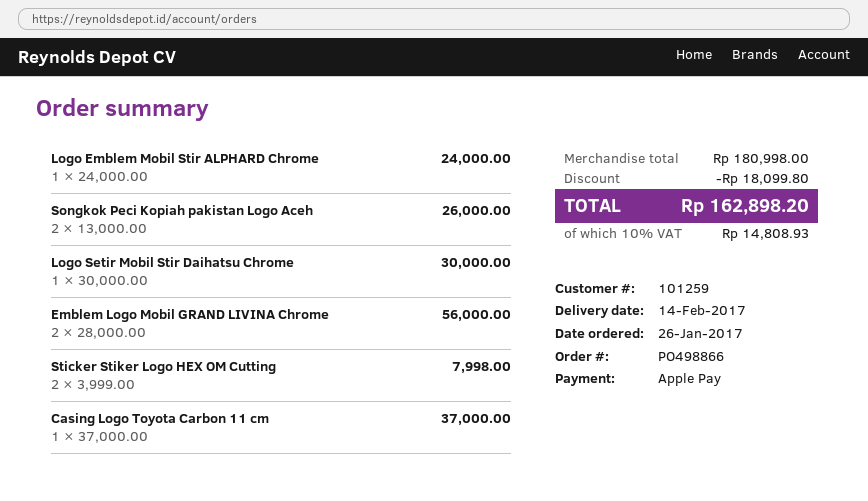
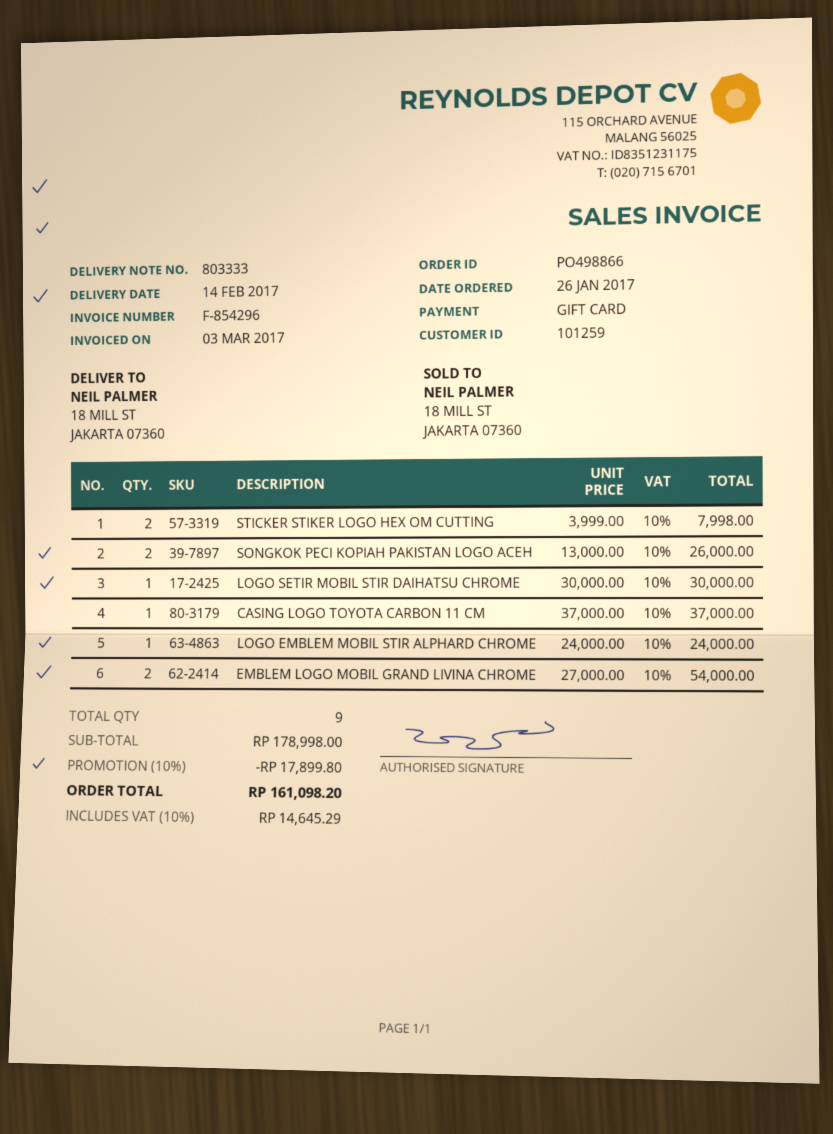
payment method: Apple Pay -> gift card
Emblem Logo Mobil GRAND LIVINA Chrome: 2 x 28000.00 = 56000.00 -> 2 x 27000.00 = 54000.00
subtotal: 180998.00 -> 178998.00
discount: 18099.80 -> 17899.80
tax: 10% = 14808.93 -> 10% = 14645.29
total: 162898.20 -> 161098.20

